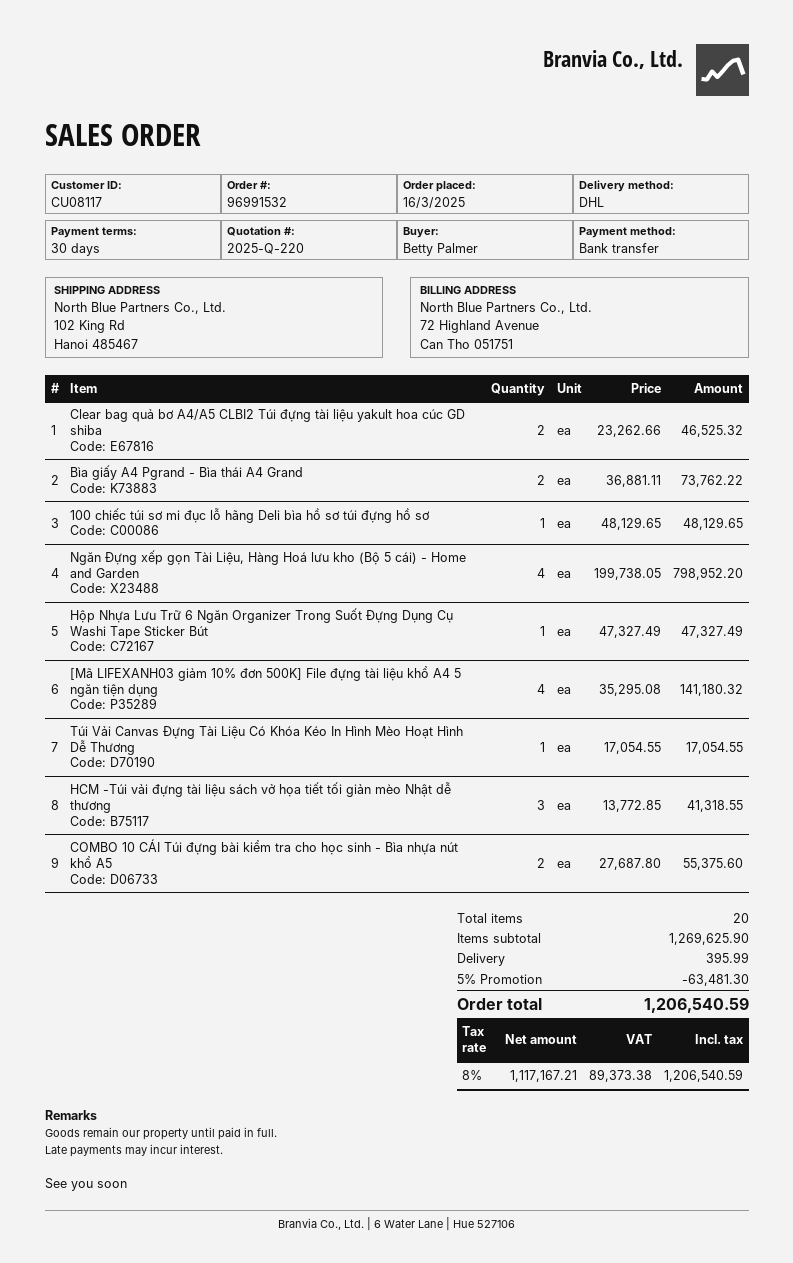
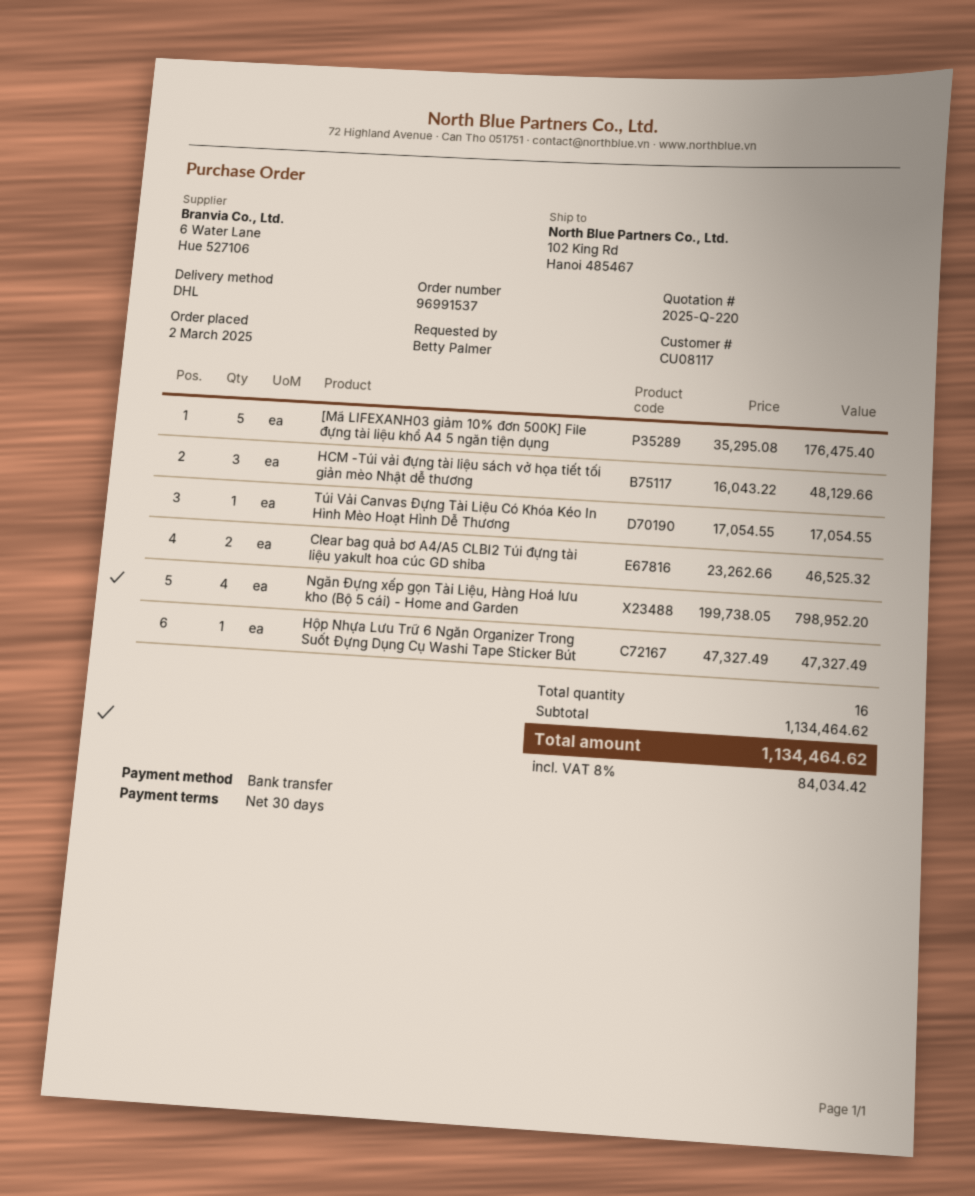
order number: 96991532 -> 96991537
order date: 2025-03-16 -> 2025-03-02
Bìa giấy A4 Pgrand - Bìa thái A4 Grand: 2 x 36881.11 = 73762.22 -> none
100 chiếc túi sơ mi đục lỗ hãng Deli bìa hồ sơ túi đựng hồ sơ: 1 x 48129.65 = 48129.65 -> none
[Mã LIFEXANH03 giảm 10% đơn 500K] File đựng tài liệu khổ A4 5 ngăn tiện dụng: 4 x 35295.08 = 141180.32 -> 5 x 35295.08 = 176475.40
HCM -Túi vải đựng tài liệu sách vở họa tiết tối giản mèo Nhật dễ thương: 3 x 13772.85 = 41318.55 -> 3 x 16043.22 = 48129.66
COMBO 10 CÁI Túi đựng bài kiểm tra cho học sinh - Bìa nhựa nút khổ A5: 2 x 27687.80 = 55375.60 -> none
total quantity: 20 -> 16
subtotal: 1269625.90 -> 1134464.62
discount: 5% = 63481.30 -> none
shipping: 395.99 -> none
tax: 8% = 89373.38 -> 8% = 84034.42
total: 1206540.59 -> 1134464.62

